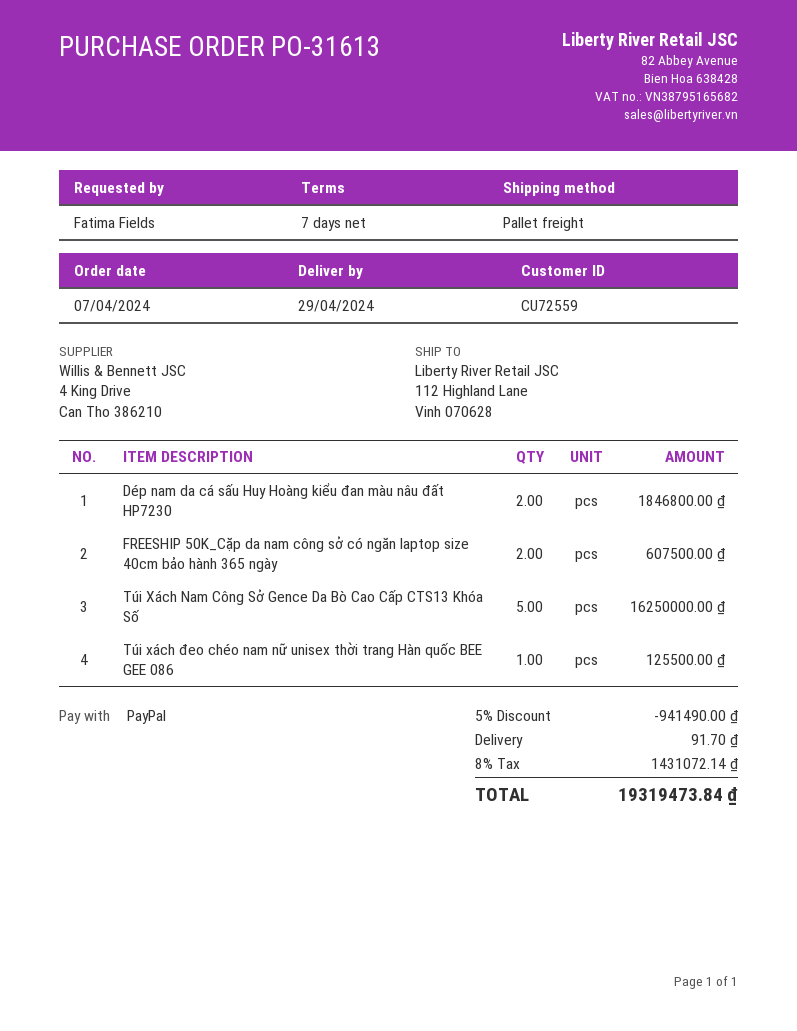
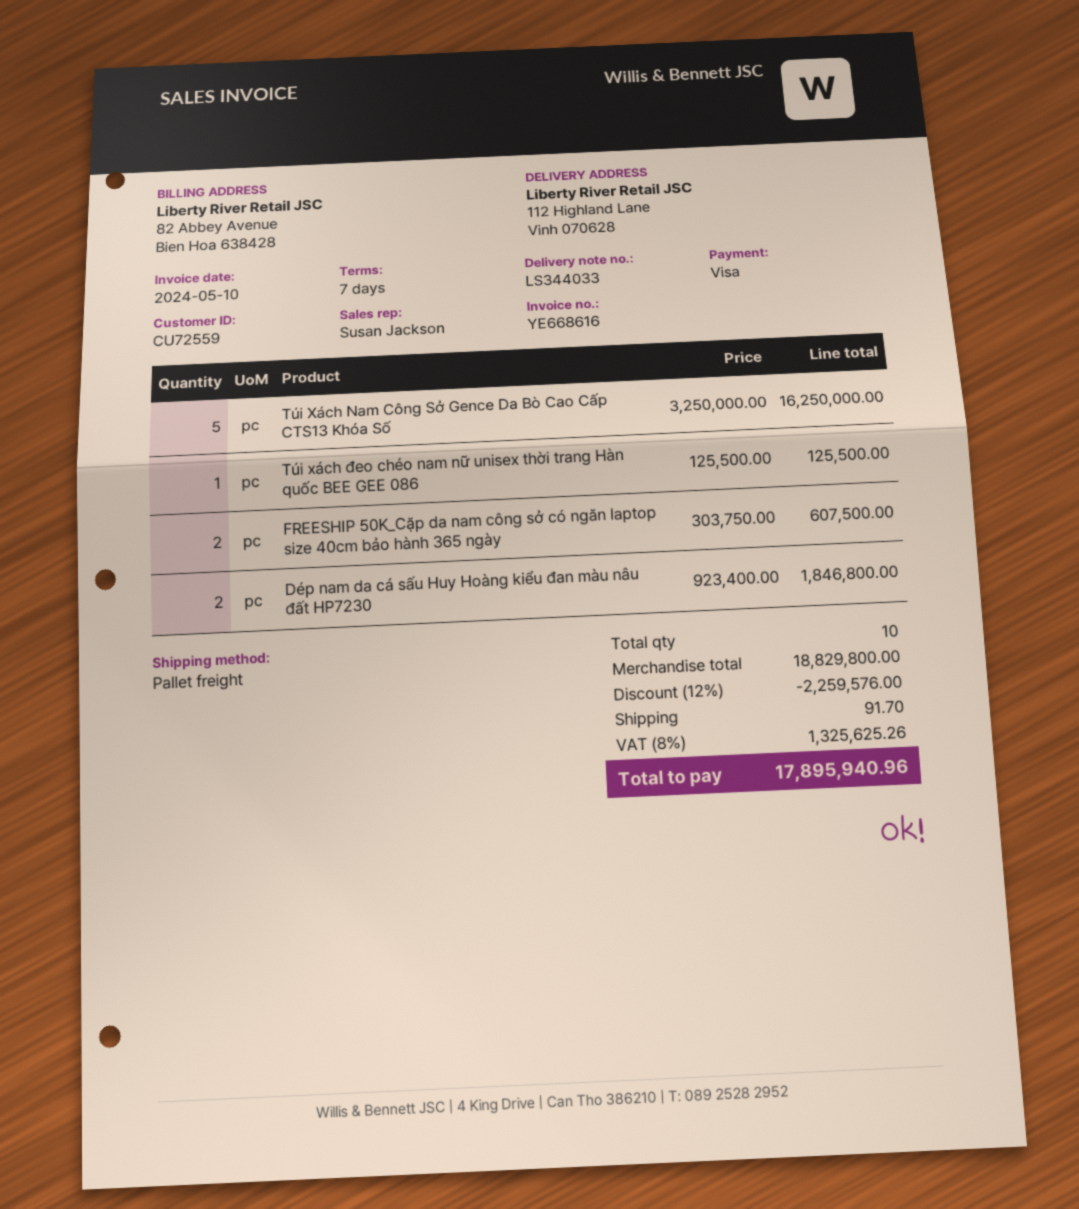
payment method: PayPal -> Visa
discount: 5% = 941490.00 -> 12% = 2259576.00
tax: 8% = 1431072.14 -> 8% = 1325625.26
total: 19319473.84 -> 17895940.96

